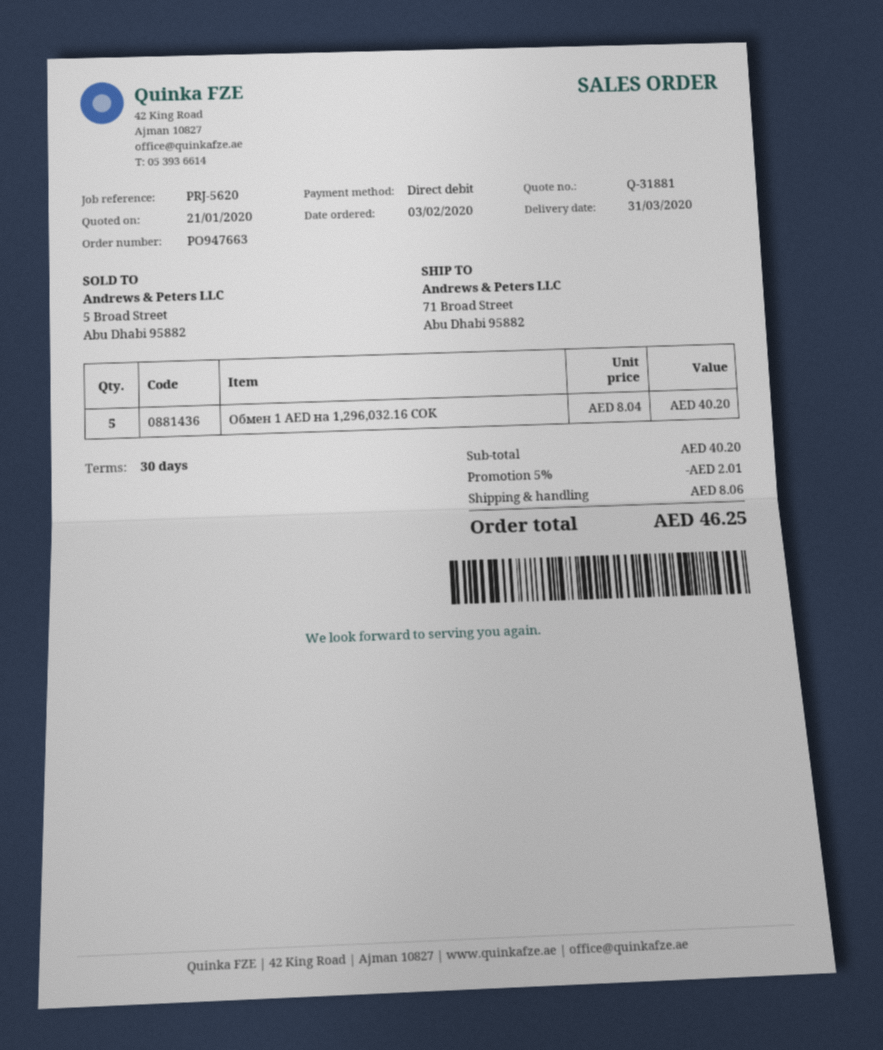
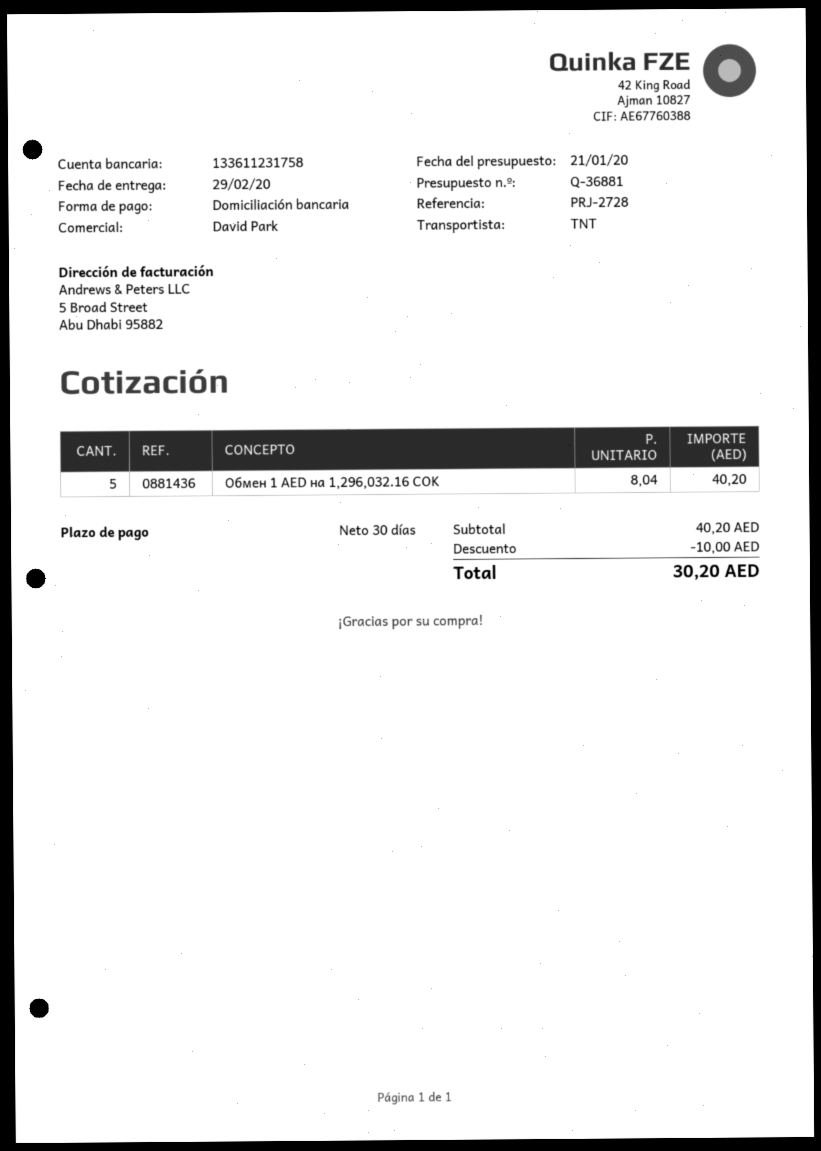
quote number: Q-31881 -> Q-36881
delivery date: 2020-03-31 -> 2020-02-29
reference: PRJ-5620 -> PRJ-2728
discount: 2.01 -> 10.00
shipping: 8.06 -> none
total: 46.25 -> 30.20

